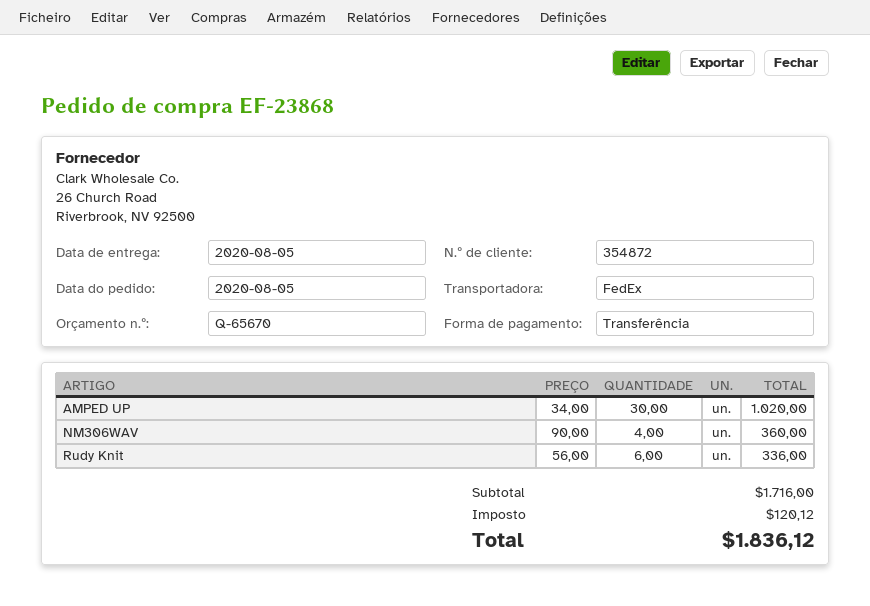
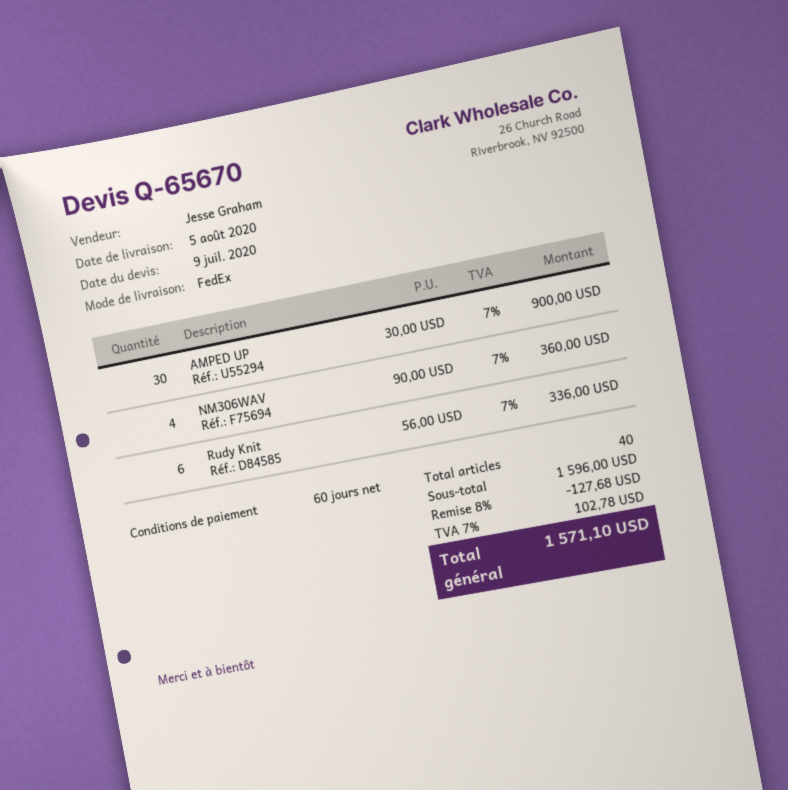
AMPED UP: 30 x 34.00 = 1020.00 -> 30 x 30.00 = 900.00
subtotal: 1716.00 -> 1596.00
discount: none -> 8% = 127.68
tax: 120.12 -> 102.78
total: 1836.12 -> 1571.10

